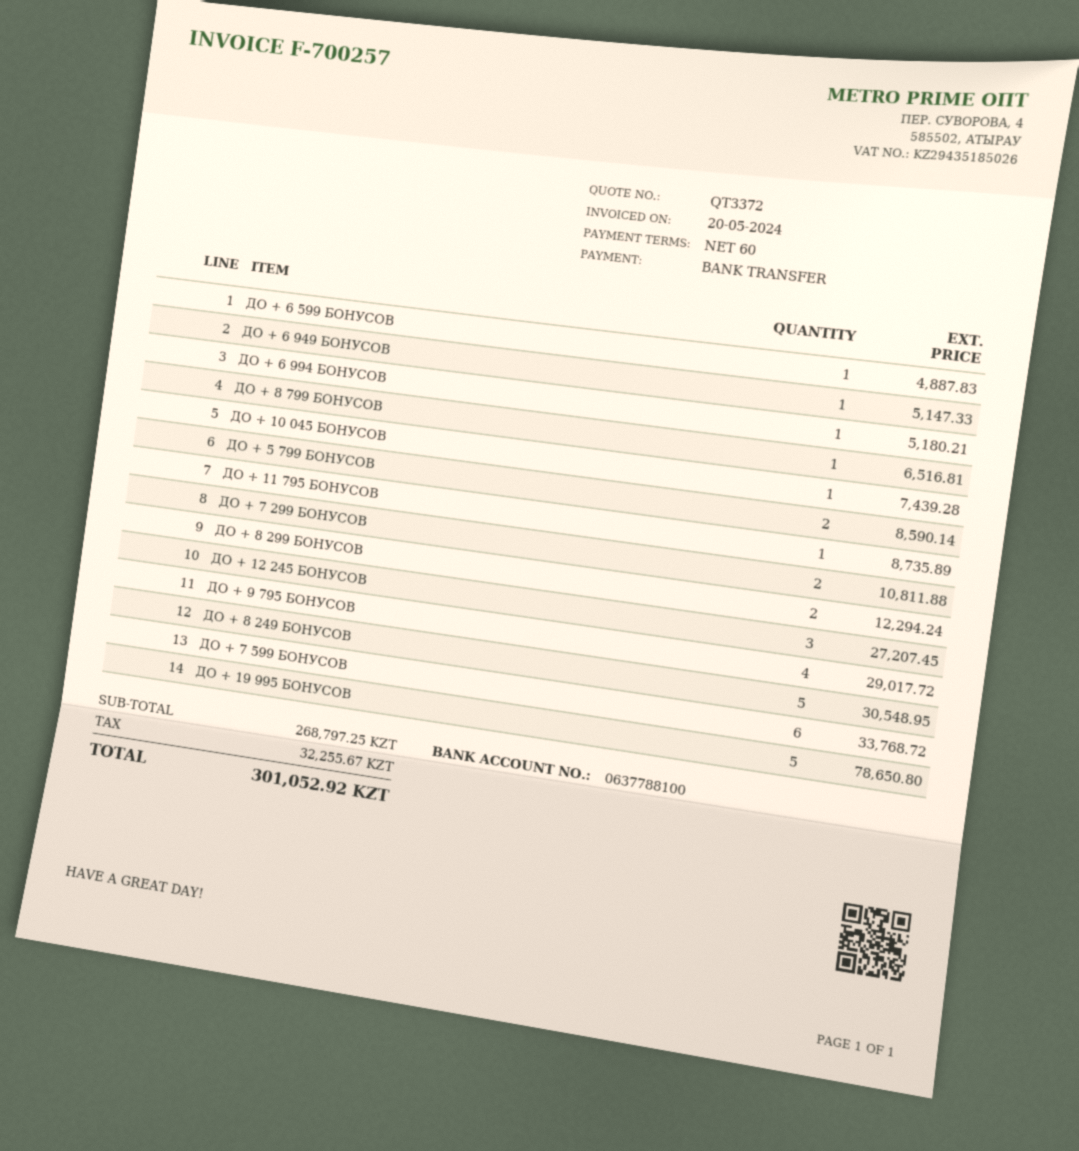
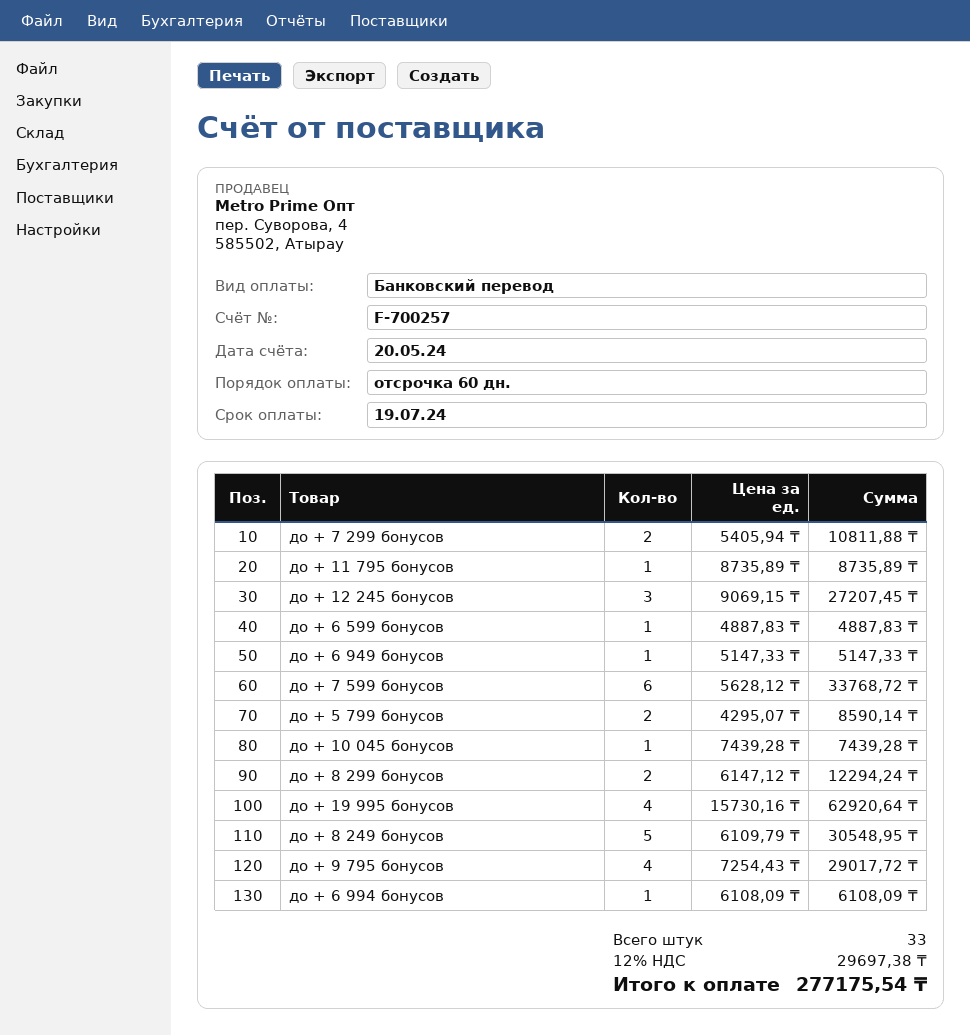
ДО + 6 994 БОНУСОВ: 1 for 5180.21 -> 1 for 6108.09
ДО + 8 799 БОНУСОВ: 1 for 6516.81 -> none
ДО + 19 995 БОНУСОВ: 5 for 78650.80 -> 4 for 62920.64
tax: 32255.67 -> 29697.38
total: 301052.92 -> 277175.54

